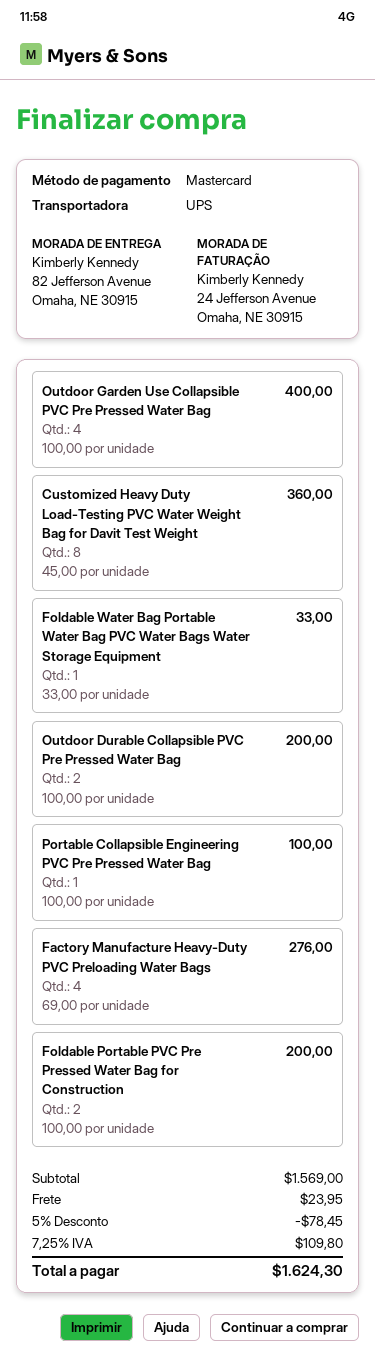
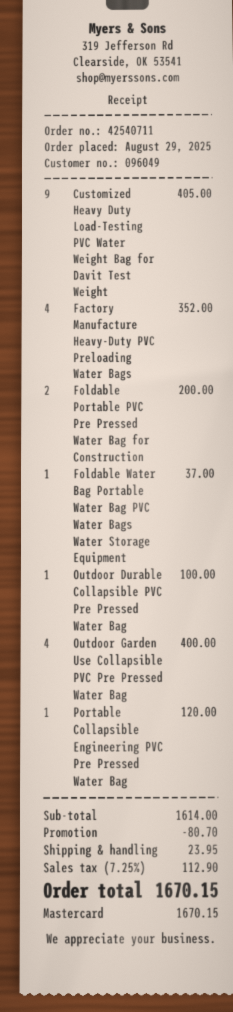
Customized Heavy Duty Load-Testing PVC Water Weight Bag for Davit Test Weight: 8 for 360.00 -> 9 for 405.00
Foldable Water Bag Portable Water Bag PVC Water Bags Water Storage Equipment: 1 for 33.00 -> 1 for 37.00
Outdoor Durable Collapsible PVC Pre Pressed Water Bag: 2 for 200.00 -> 1 for 100.00
Portable Collapsible Engineering PVC Pre Pressed Water Bag: 1 for 100.00 -> 1 for 120.00
Factory Manufacture Heavy-Duty PVC Preloading Water Bags: 4 for 276.00 -> 4 for 352.00
subtotal: 1569.00 -> 1614.00
discount: 78.45 -> 80.70
tax: 7.25% = 109.80 -> 7.25% = 112.90
total: 1624.30 -> 1670.15

